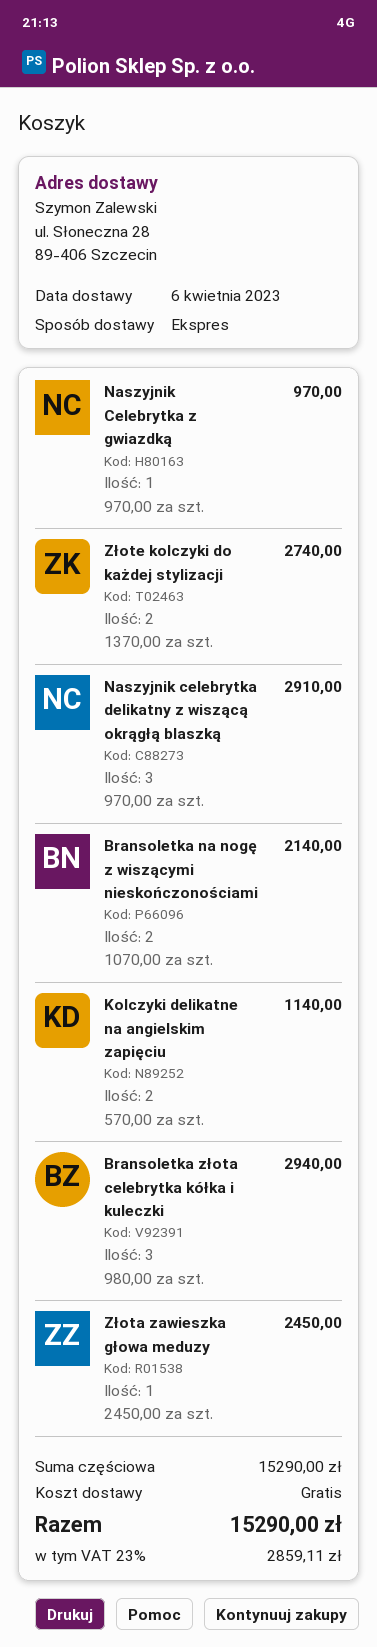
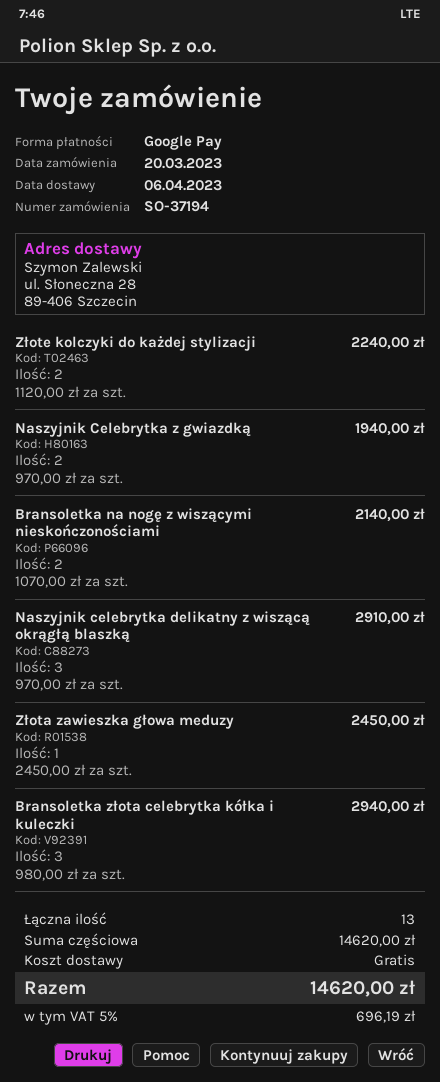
Naszyjnik Celebrytka z gwiazdką: 1 x 970.00 = 970.00 -> 2 x 970.00 = 1940.00
Złote kolczyki do każdej stylizacji: 2 x 1370.00 = 2740.00 -> 2 x 1120.00 = 2240.00
Kolczyki delikatne na angielskim zapięciu: 2 x 570.00 = 1140.00 -> none
subtotal: 15290.00 -> 14620.00
tax: 23% = 2859.11 -> 5% = 696.19
total: 15290.00 -> 14620.00

